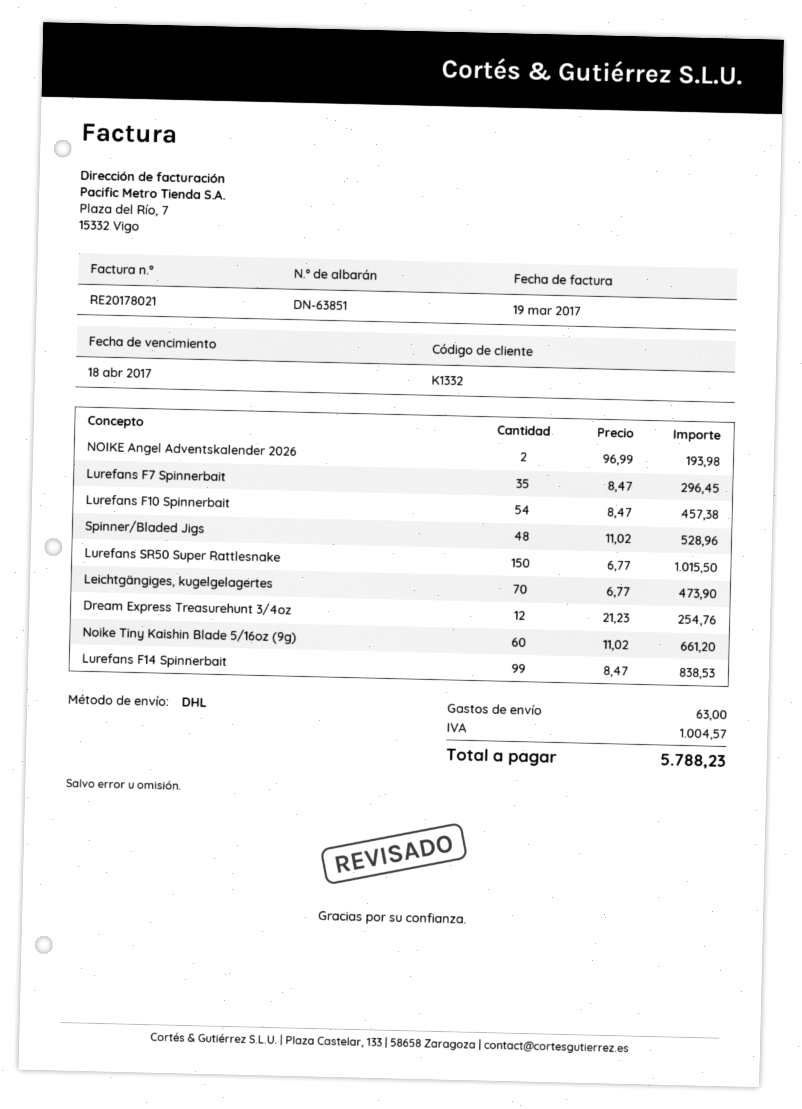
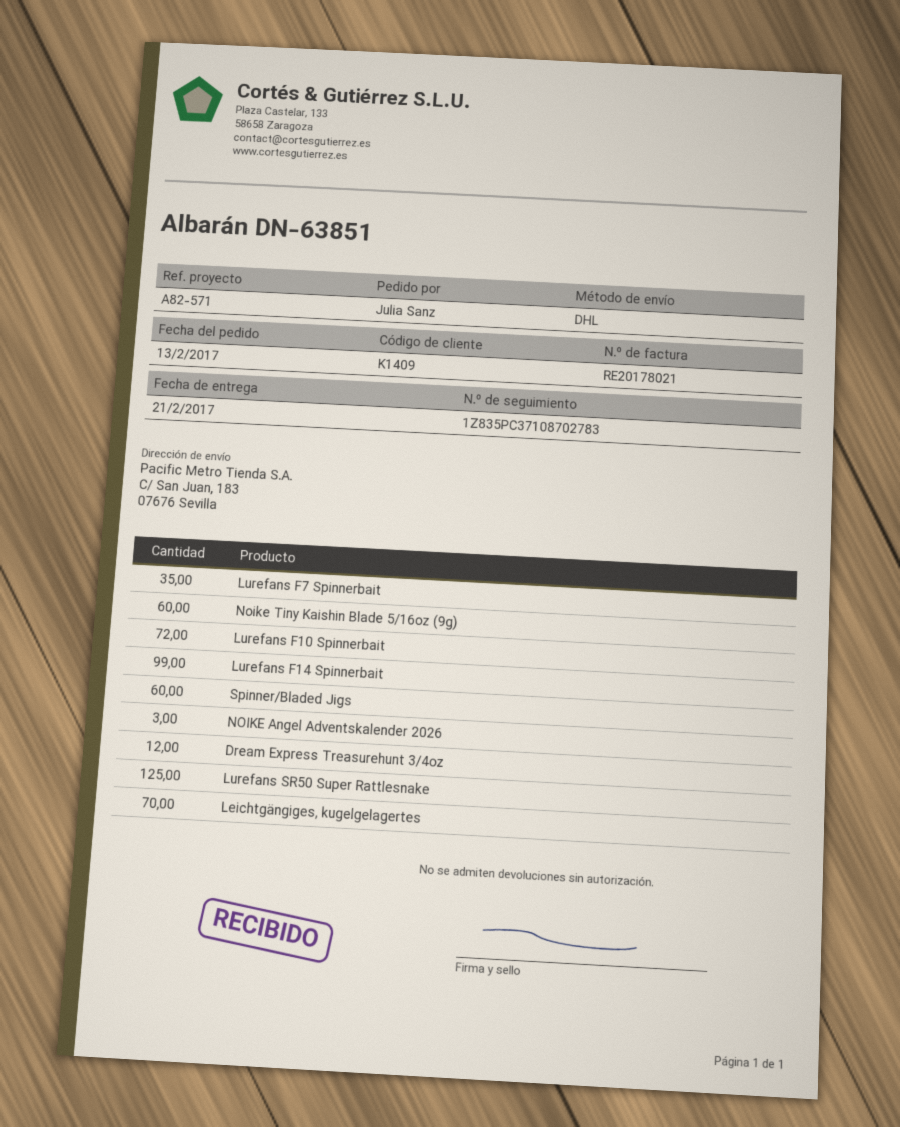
customer number: K1332 -> K1409
NOIKE Angel Adventskalender 2026: 2 -> 3
Lurefans F10 Spinnerbait: 54 -> 72
Spinner/Bladed Jigs: 48 -> 60
Lurefans SR50 Super Rattlesnake: 150 -> 125

